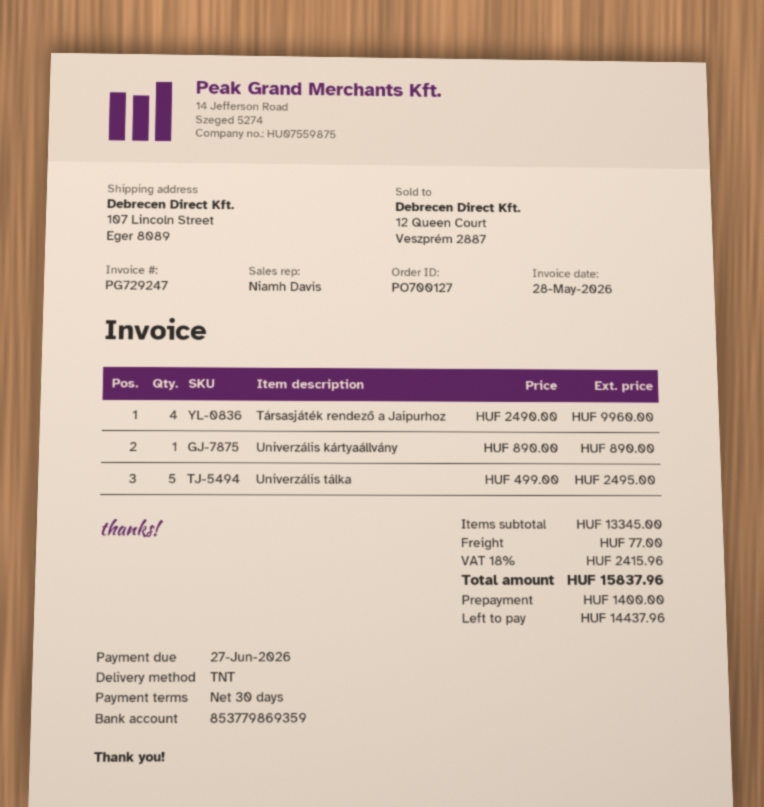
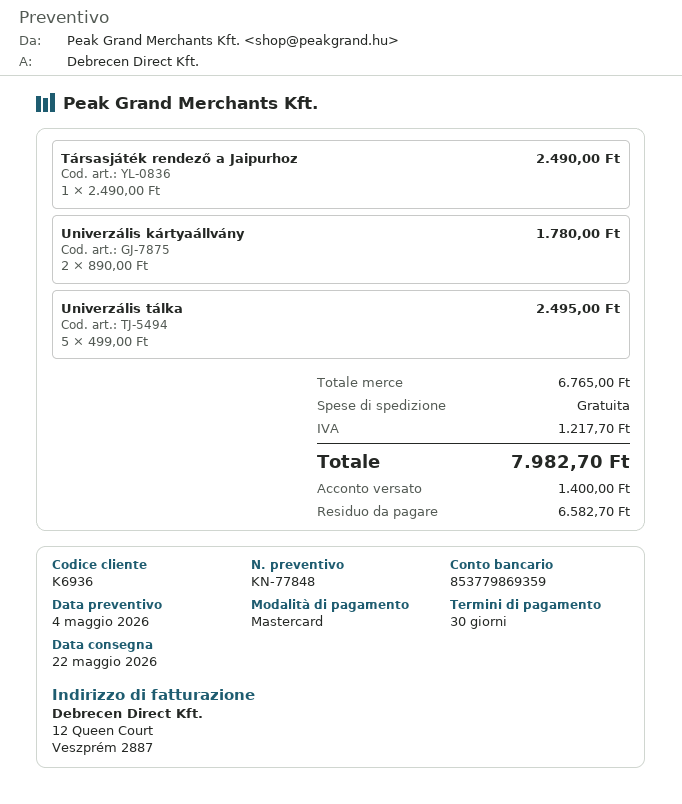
Társasjáték rendező a Jaipurhoz: 4 x 2490.00 = 9960.00 -> 1 x 2490.00 = 2490.00
Univerzális kártyaállvány: 1 x 890.00 = 890.00 -> 2 x 890.00 = 1780.00
subtotal: 13345.00 -> 6765.00
shipping: 77.00 -> 0.00
tax: 2415.96 -> 1217.70
total: 15837.96 -> 7982.70
balance: 14437.96 -> 6582.70

